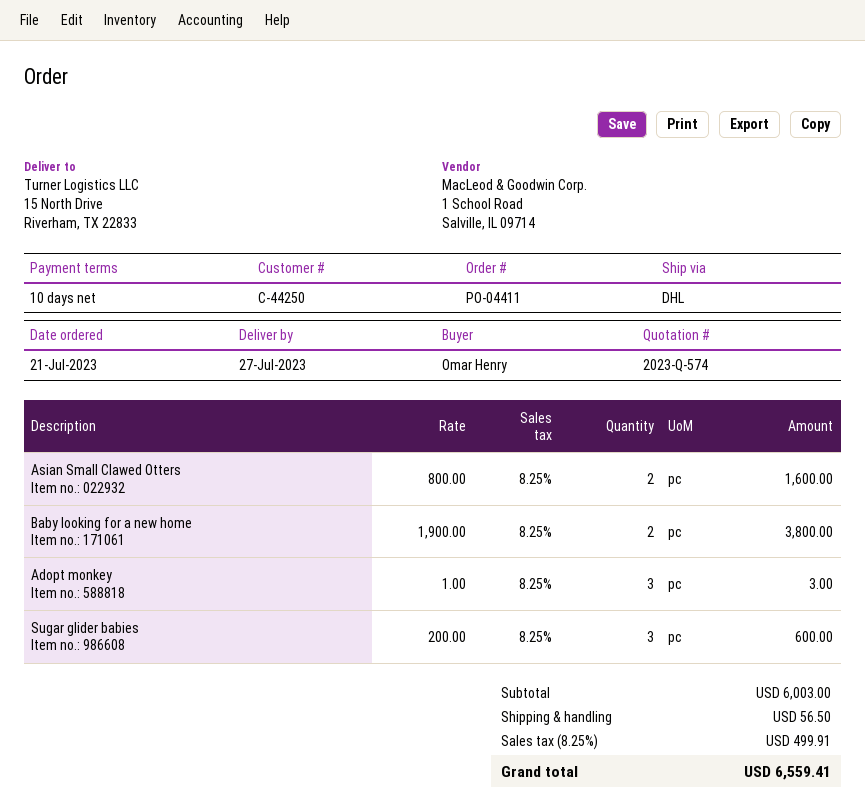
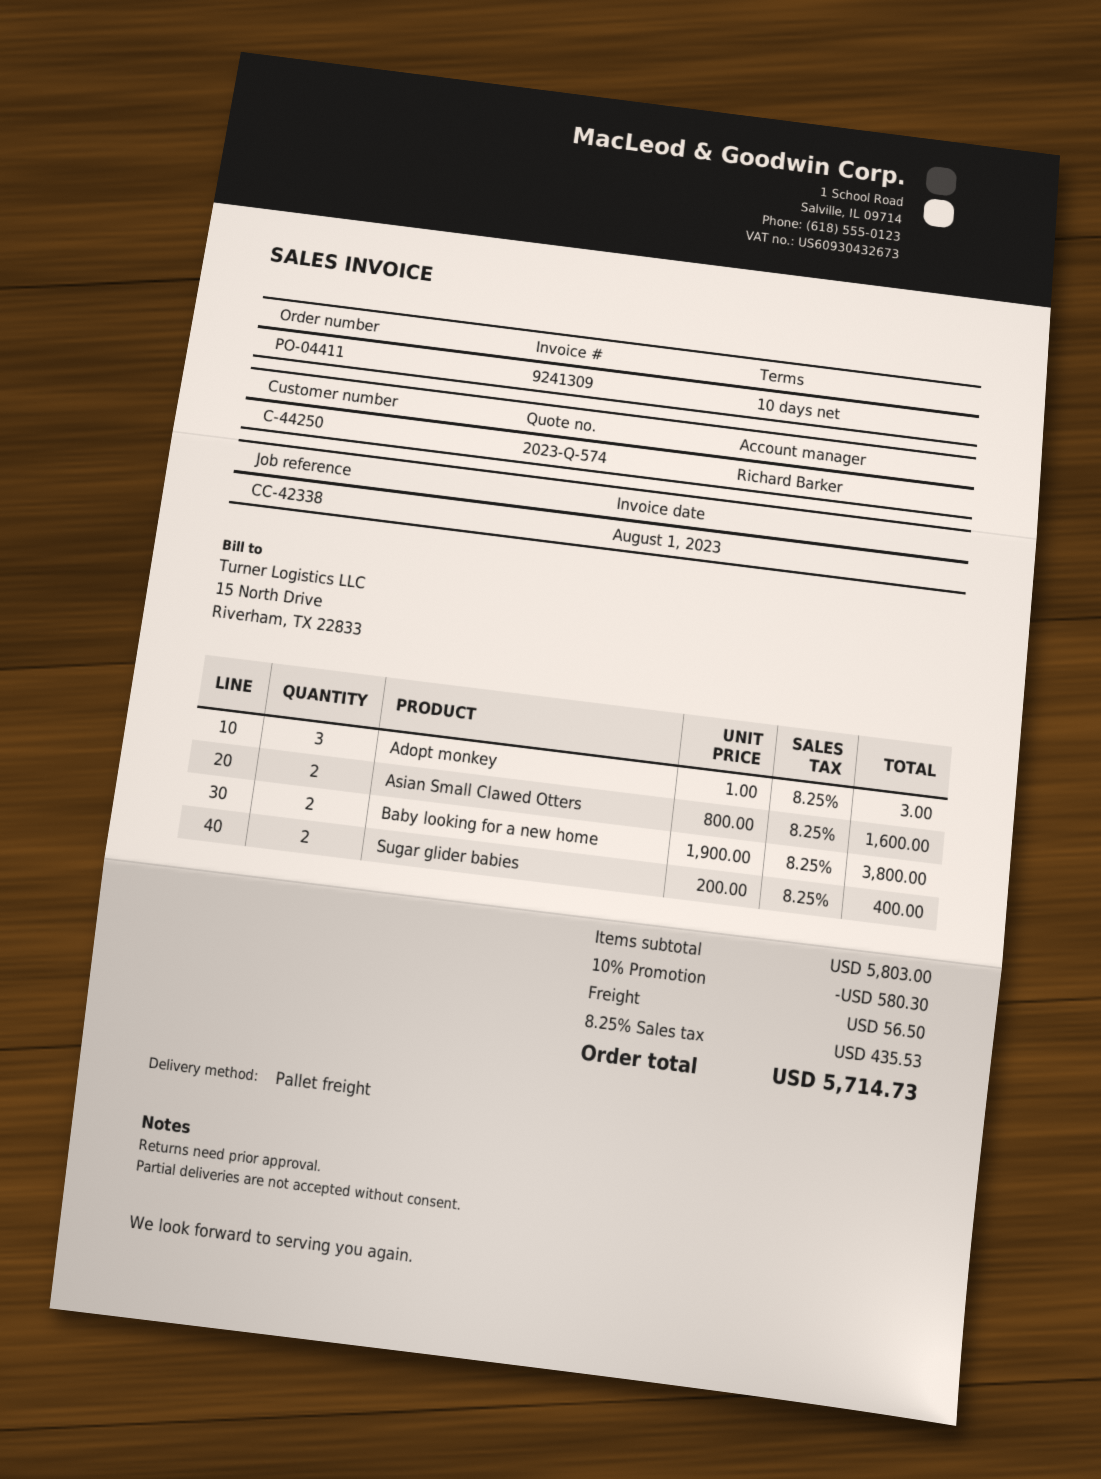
shipping method: DHL -> pallet freight
Sugar glider babies: 3 x 200.00 = 600.00 -> 2 x 200.00 = 400.00
subtotal: 6003.00 -> 5803.00
discount: none -> 10% = 580.30
tax: 8.25% = 499.91 -> 8.25% = 435.53
total: 6559.41 -> 5714.73

